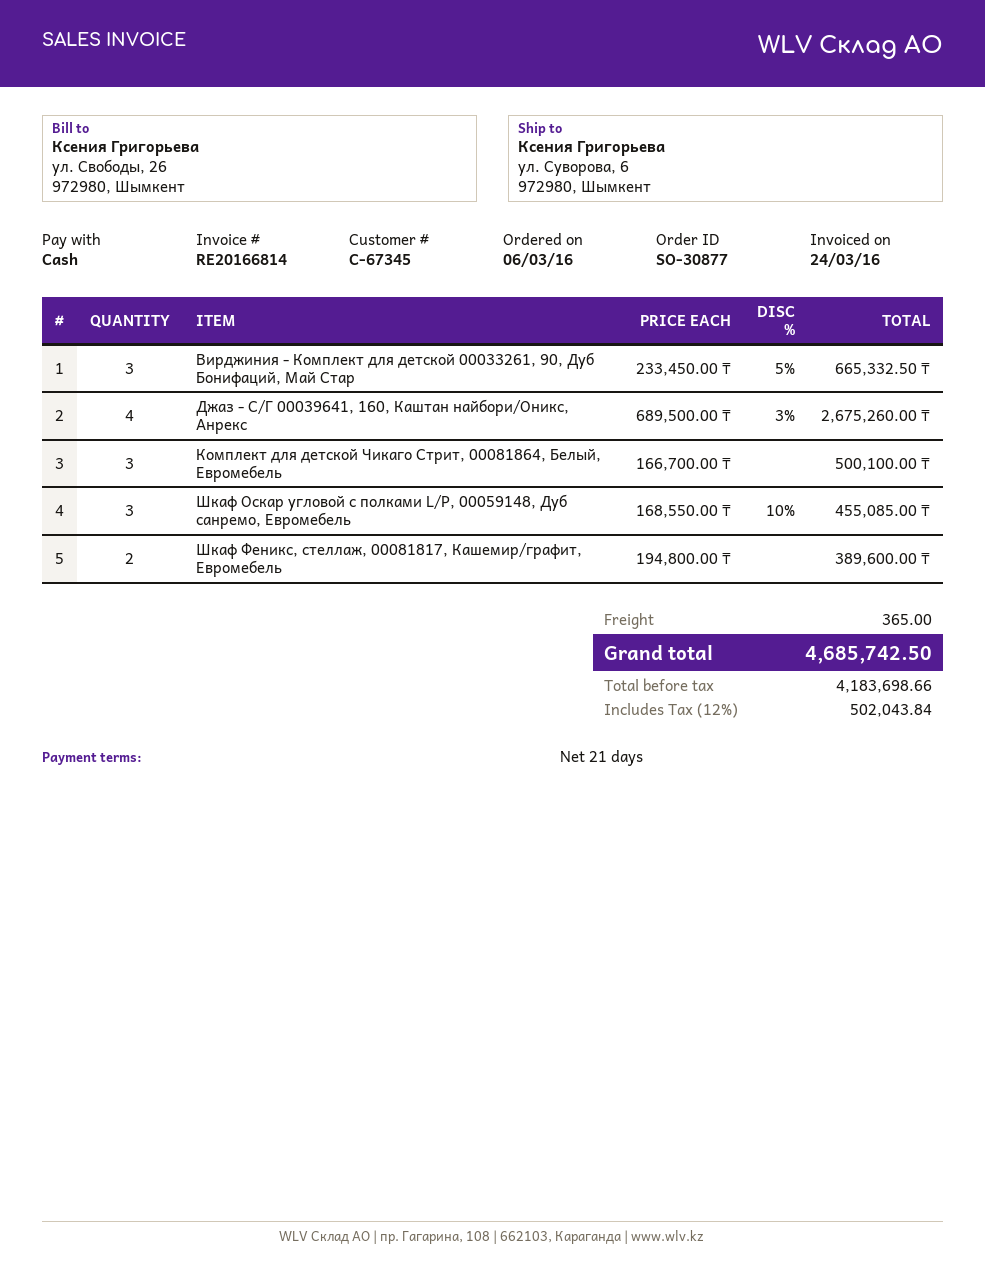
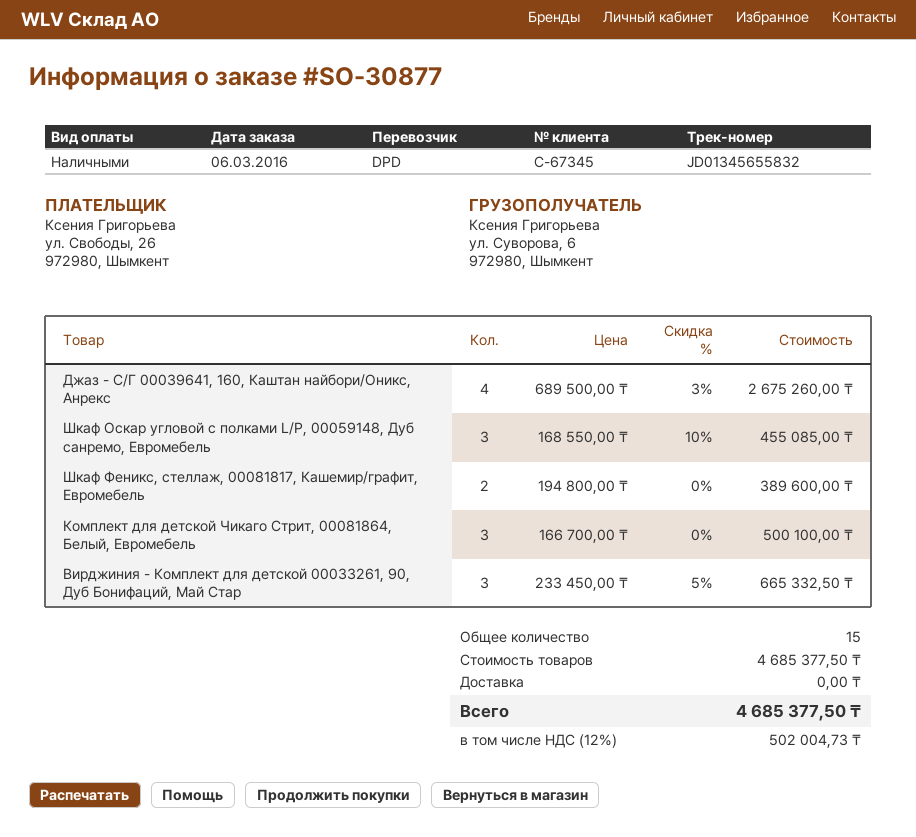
shipping: 365.00 -> 0.00
tax: 12% = 502043.84 -> 12% = 502004.73
total: 4685742.50 -> 4685377.50

